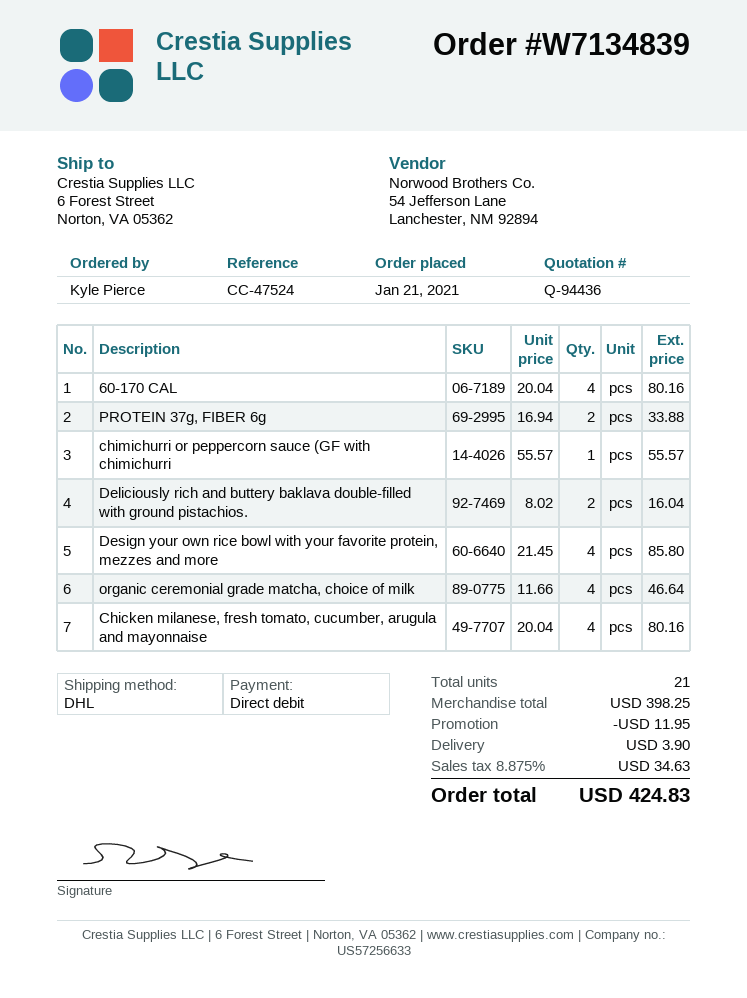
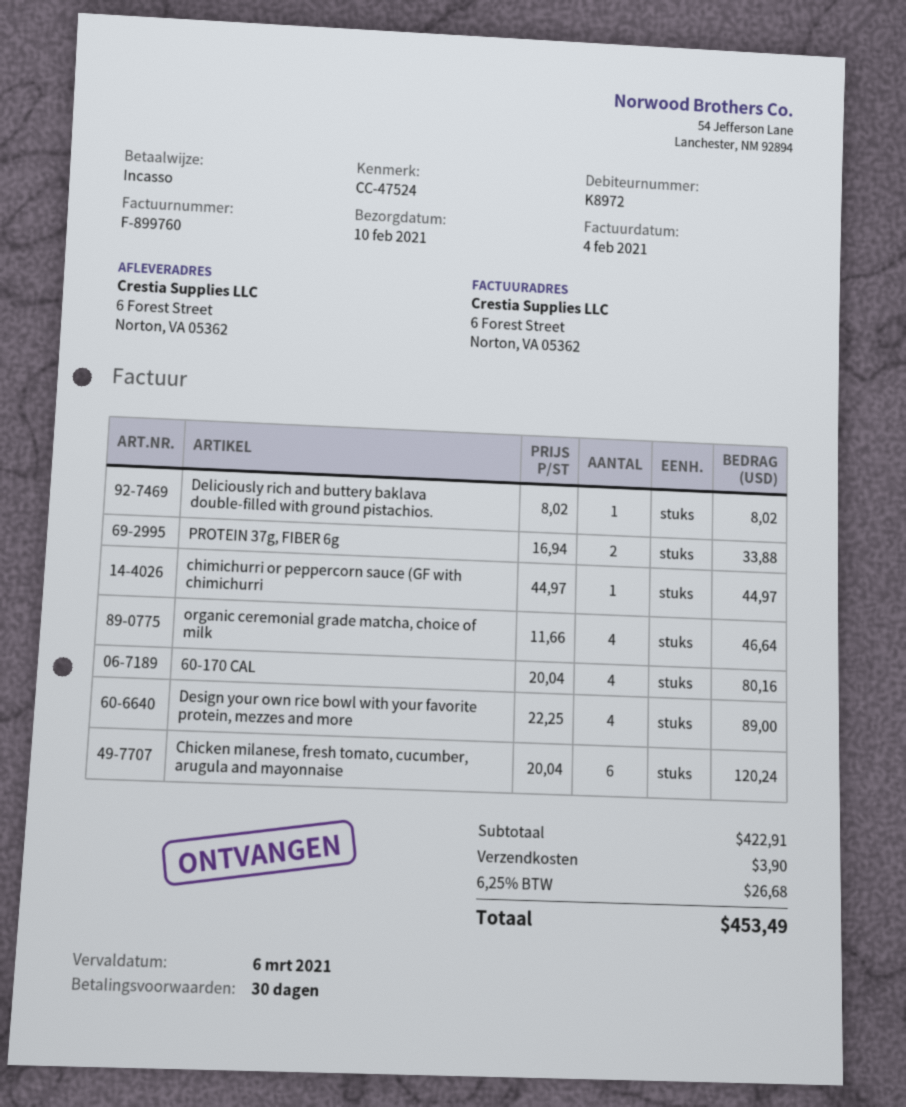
chimichurri or peppercorn sauce (GF with chimichurri: 1 x 55.57 = 55.57 -> 1 x 44.97 = 44.97
Deliciously rich and buttery baklava double-filled with ground pistachios.: 2 x 8.02 = 16.04 -> 1 x 8.02 = 8.02
Design your own rice bowl with your favorite protein, mezzes and more: 4 x 21.45 = 85.80 -> 4 x 22.25 = 89.00
Chicken milanese, fresh tomato, cucumber, arugula and mayonnaise: 4 x 20.04 = 80.16 -> 6 x 20.04 = 120.24
subtotal: 398.25 -> 422.91
discount: 11.95 -> none
tax: 8.875% = 34.63 -> 6.25% = 26.68
total: 424.83 -> 453.49

